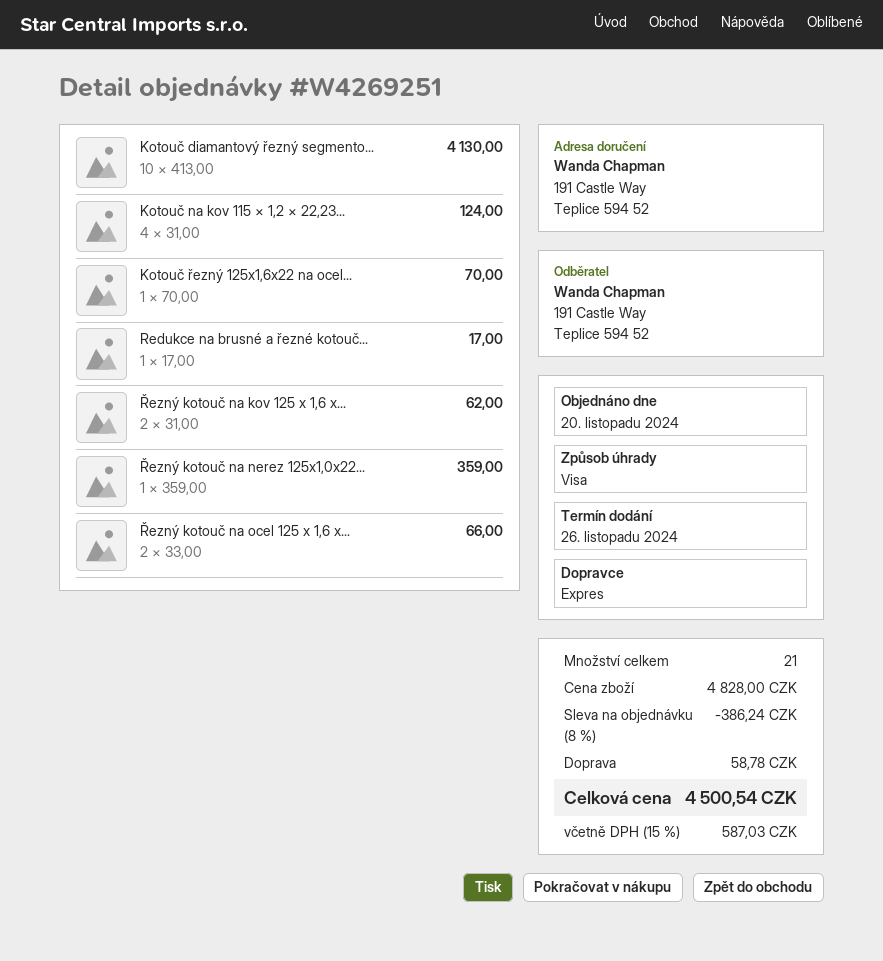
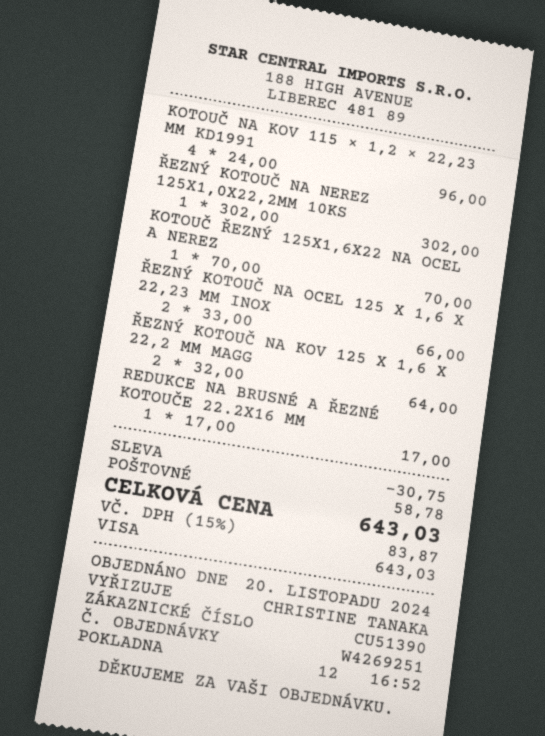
Kotouč diamantový řezný segmento...: 10 x 413.00 = 4130.00 -> none
Kotouč na kov 115 × 1,2 × 22,23...: 4 x 31.00 = 124.00 -> 4 x 24.00 = 96.00
Řezný kotouč na kov 125 x 1,6 x...: 2 x 31.00 = 62.00 -> 2 x 32.00 = 64.00
Řezný kotouč na nerez 125x1,0x22...: 1 x 359.00 = 359.00 -> 1 x 302.00 = 302.00
discount: 386.24 -> 30.75
tax: 15% = 587.03 -> 15% = 83.87
total: 4500.54 -> 643.03

